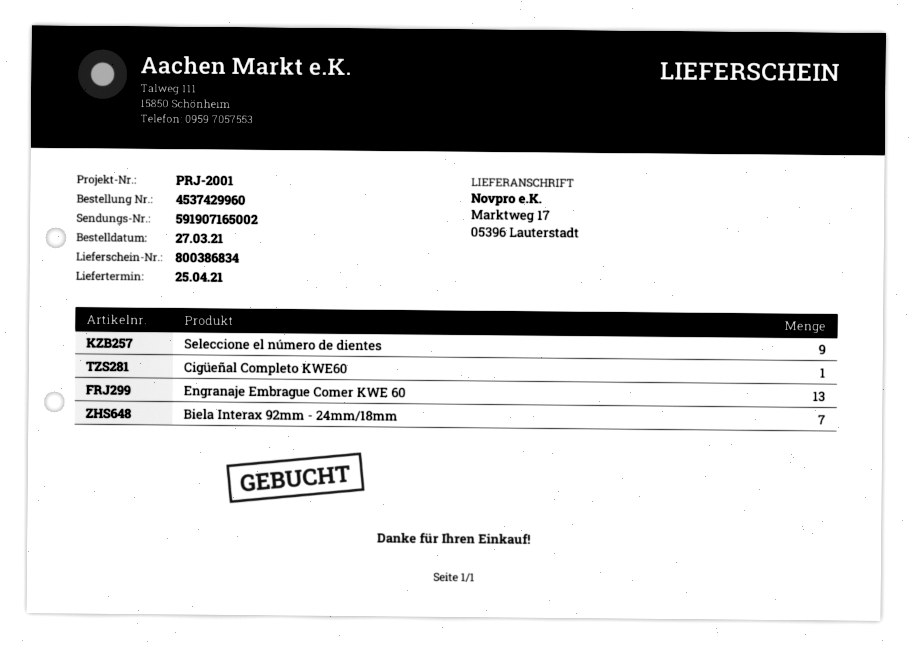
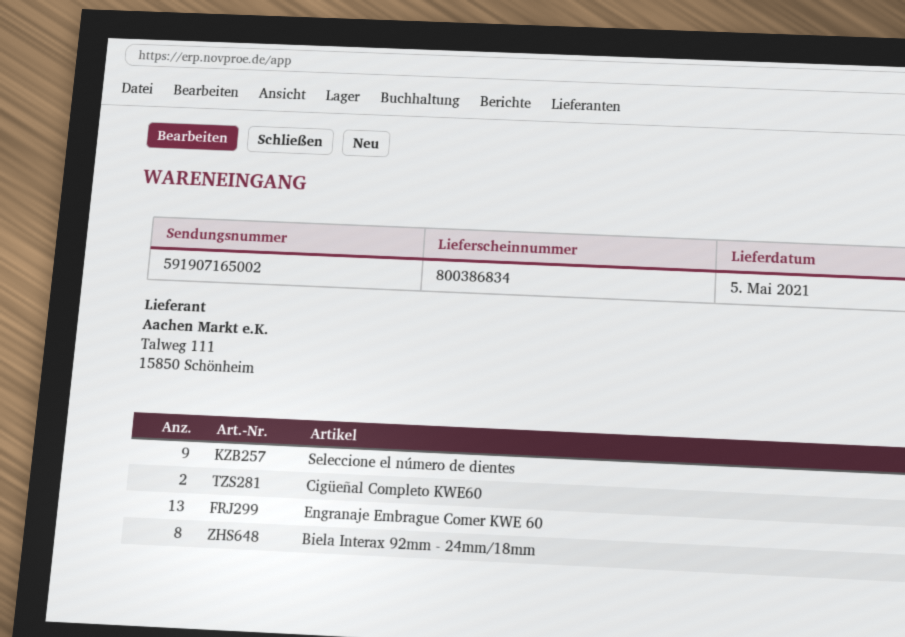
delivery date: 2021-04-25 -> 2021-05-05
Cigüeñal Completo KWE60: 1 -> 2
Biela Interax 92mm - 24mm/18mm: 7 -> 8

